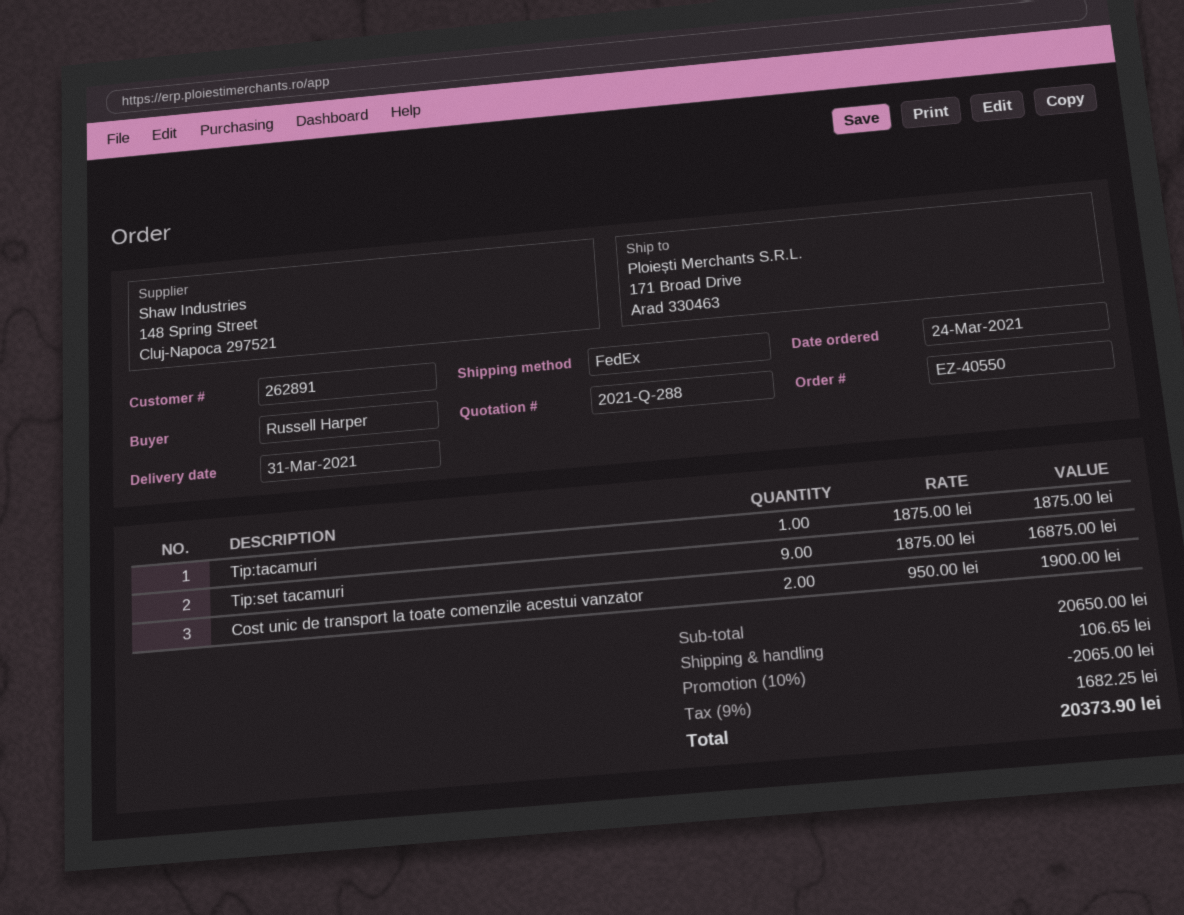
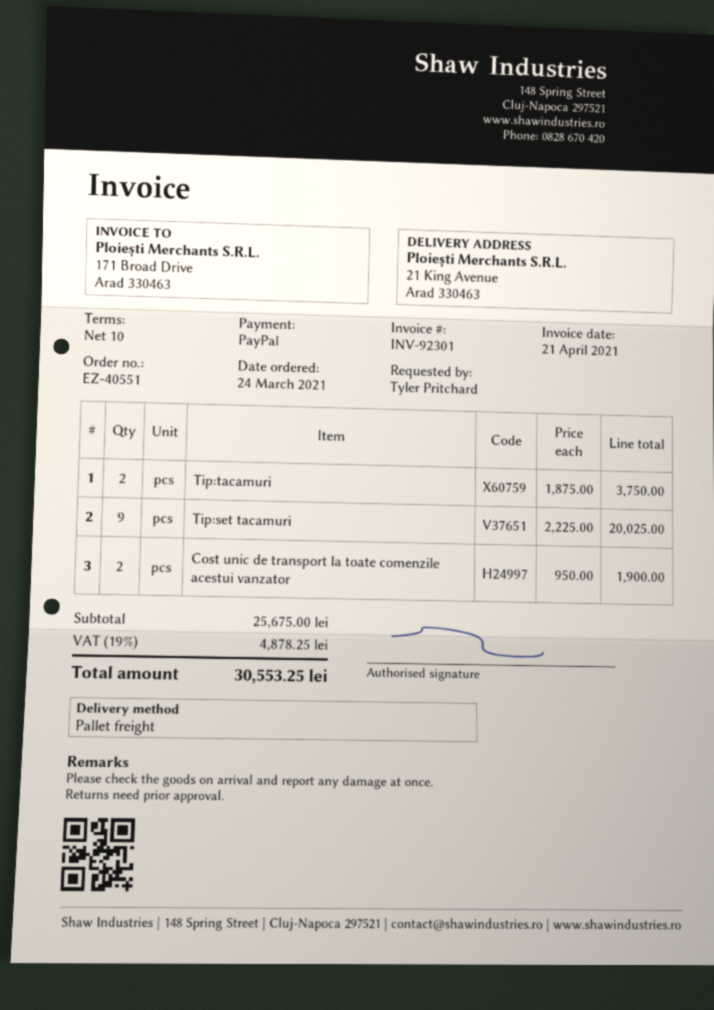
order number: EZ-40550 -> EZ-40551
ordered by: Russell Harper -> Tyler Pritchard
shipping method: FedEx -> pallet freight
ship to: 171 Broad Drive, Arad 330463 -> 21 King Avenue, Arad 330463
Tip:tacamuri: 1 x 1875.00 = 1875.00 -> 2 x 1875.00 = 3750.00
Tip:set tacamuri: 9 x 1875.00 = 16875.00 -> 9 x 2225.00 = 20025.00
subtotal: 20650.00 -> 25675.00
discount: 10% = 2065.00 -> none
shipping: 106.65 -> none
tax: 9% = 1682.25 -> 19% = 4878.25
total: 20373.90 -> 30553.25

